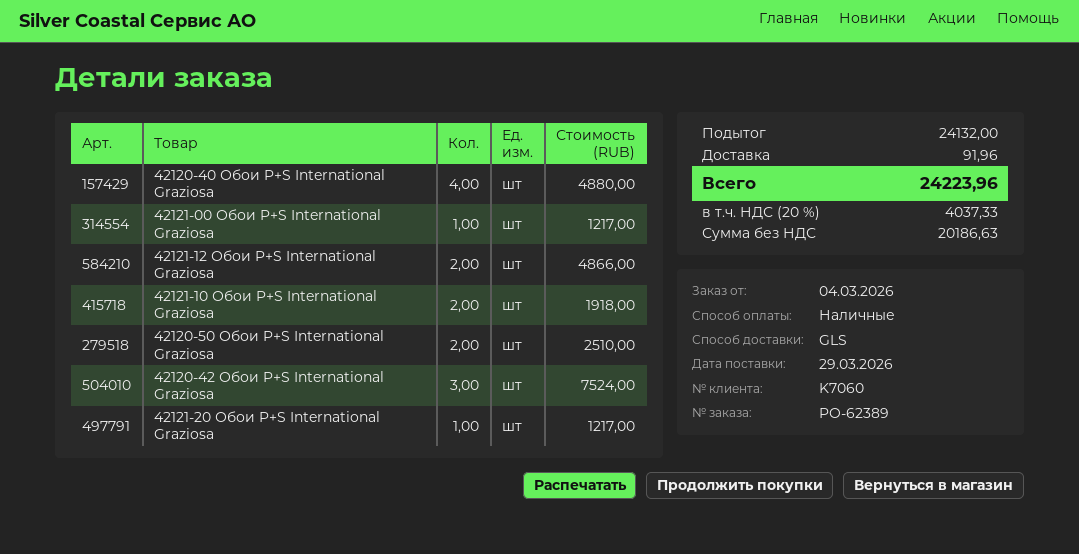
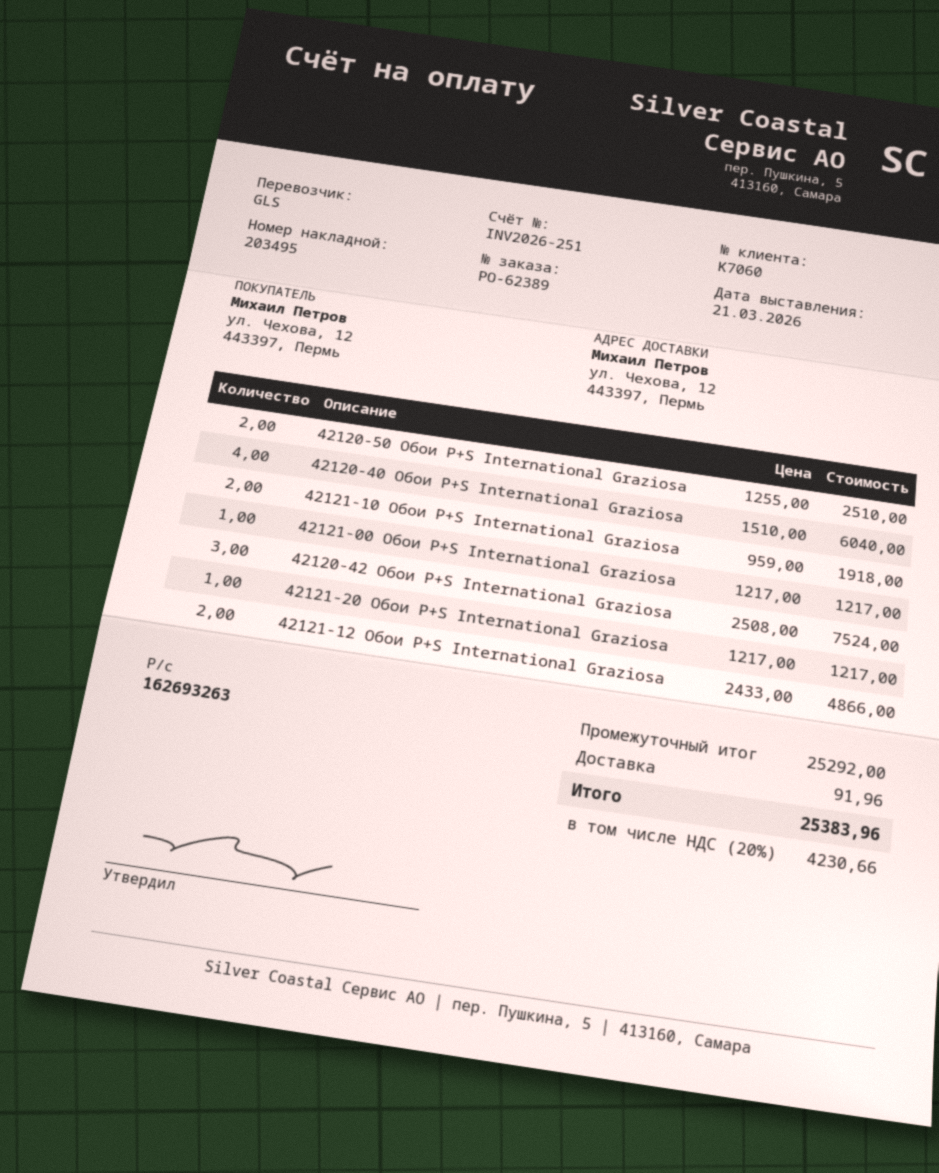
42120-40 Обои P+S International Graziosa: 4 for 4880.00 -> 4 for 6040.00
subtotal: 24132.00 -> 25292.00
tax: 20% = 4037.33 -> 20% = 4230.66
total: 24223.96 -> 25383.96

